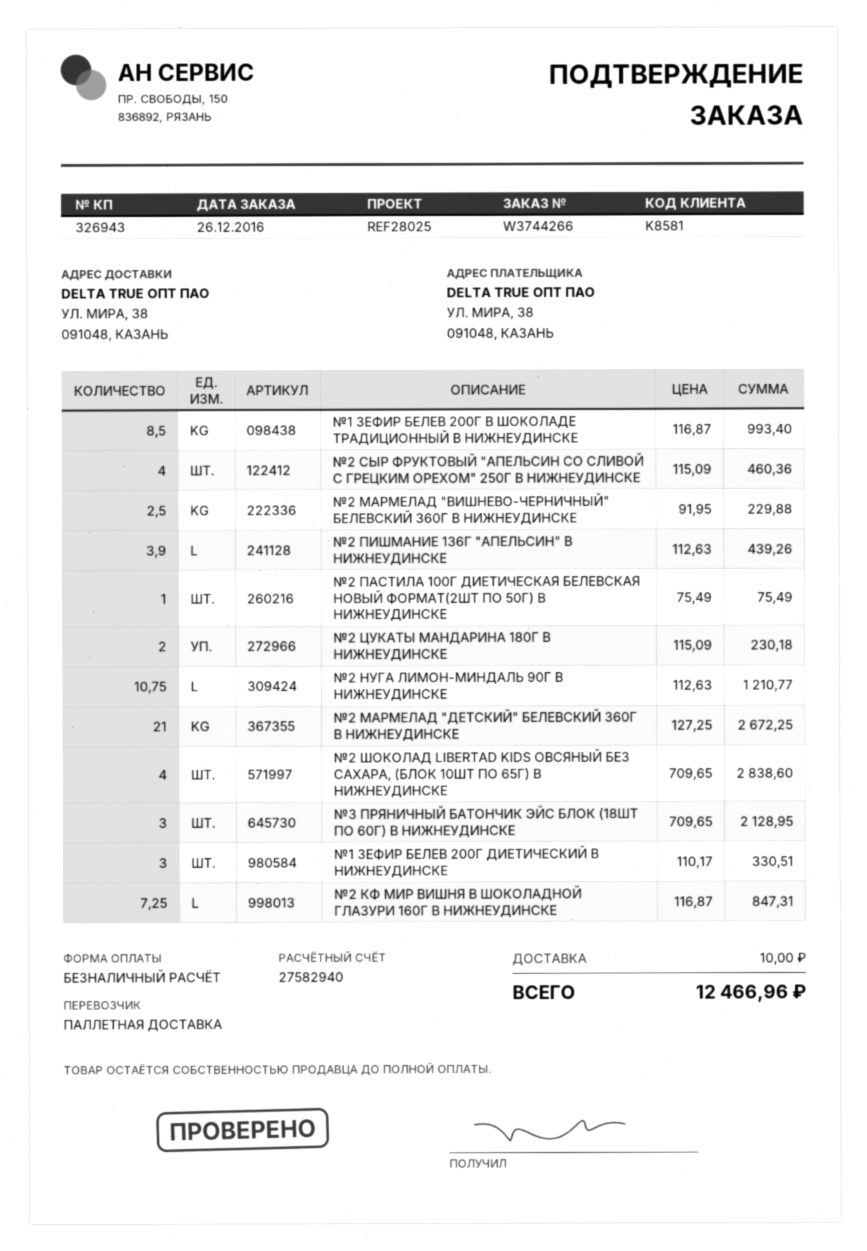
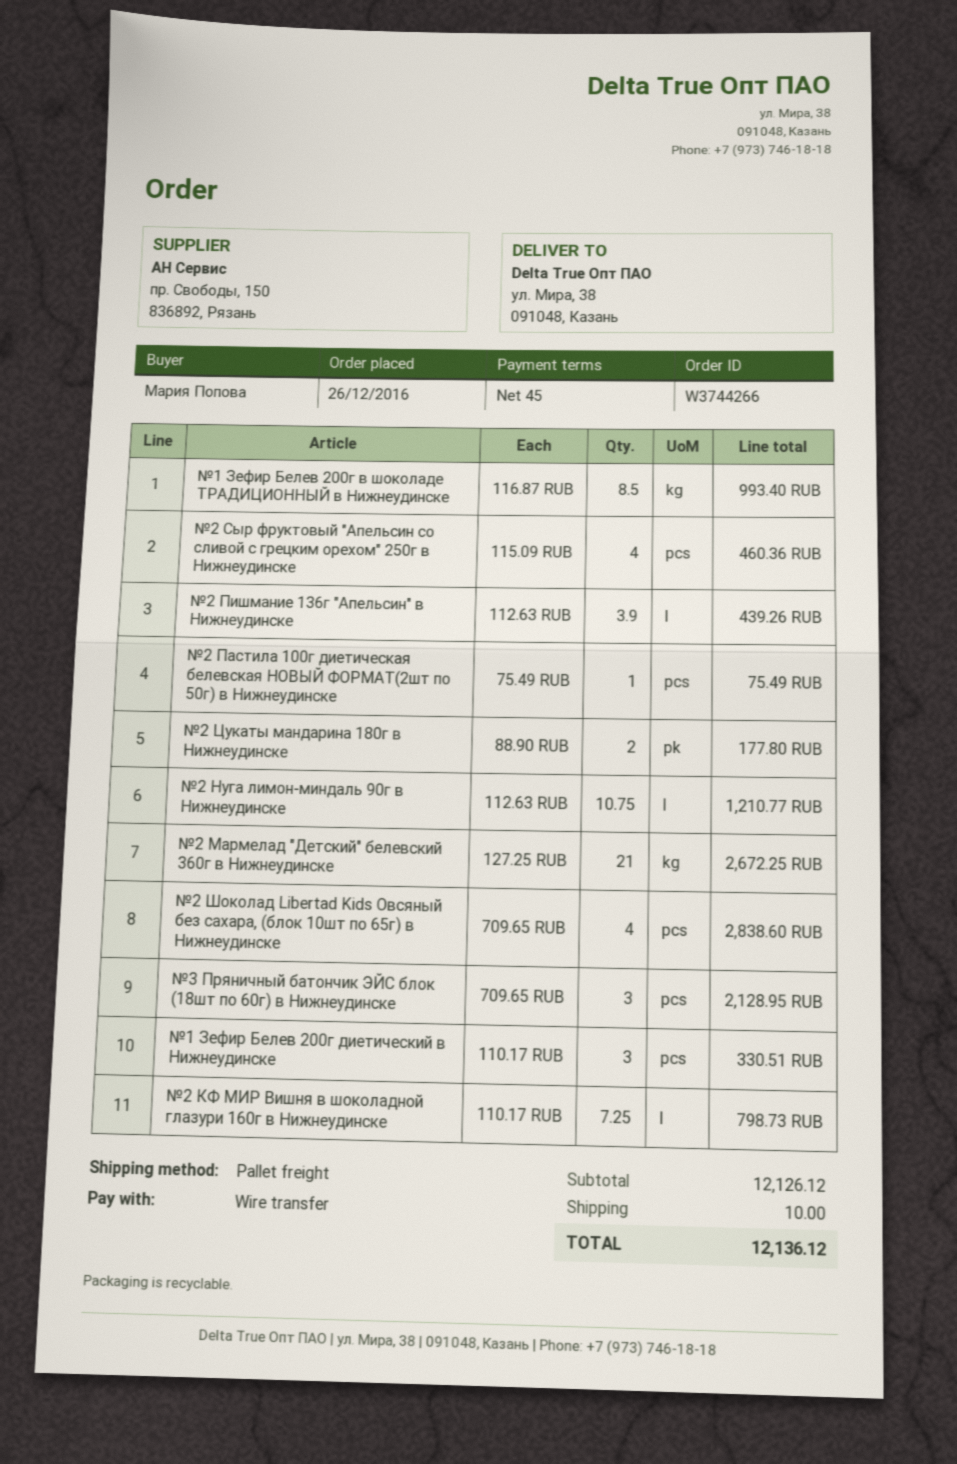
№2 МАРМЕЛАД "ВИШНЕВО-ЧЕРНИЧНЫЙ" БЕЛЕВСКИЙ 360Г В НИЖНЕУДИНСКЕ: 2.5 x 91.95 = 229.88 -> none
№2 ЦУКАТЫ МАНДАРИНА 180Г В НИЖНЕУДИНСКЕ: 2 x 115.09 = 230.18 -> 2 x 88.90 = 177.80
№2 КФ МИР ВИШНЯ В ШОКОЛАДНОЙ ГЛАЗУРИ 160Г В НИЖНЕУДИНСКЕ: 7.25 x 116.87 = 847.31 -> 7.25 x 110.17 = 798.73
total: 12466.96 -> 12136.12

